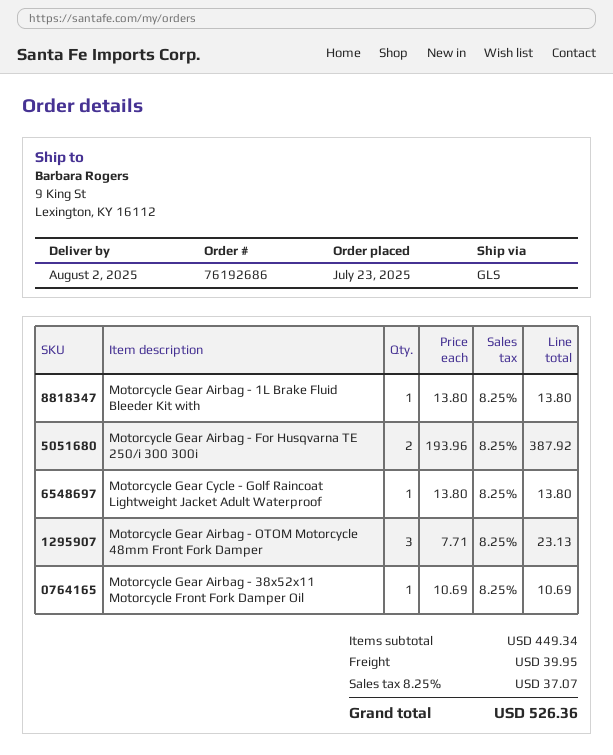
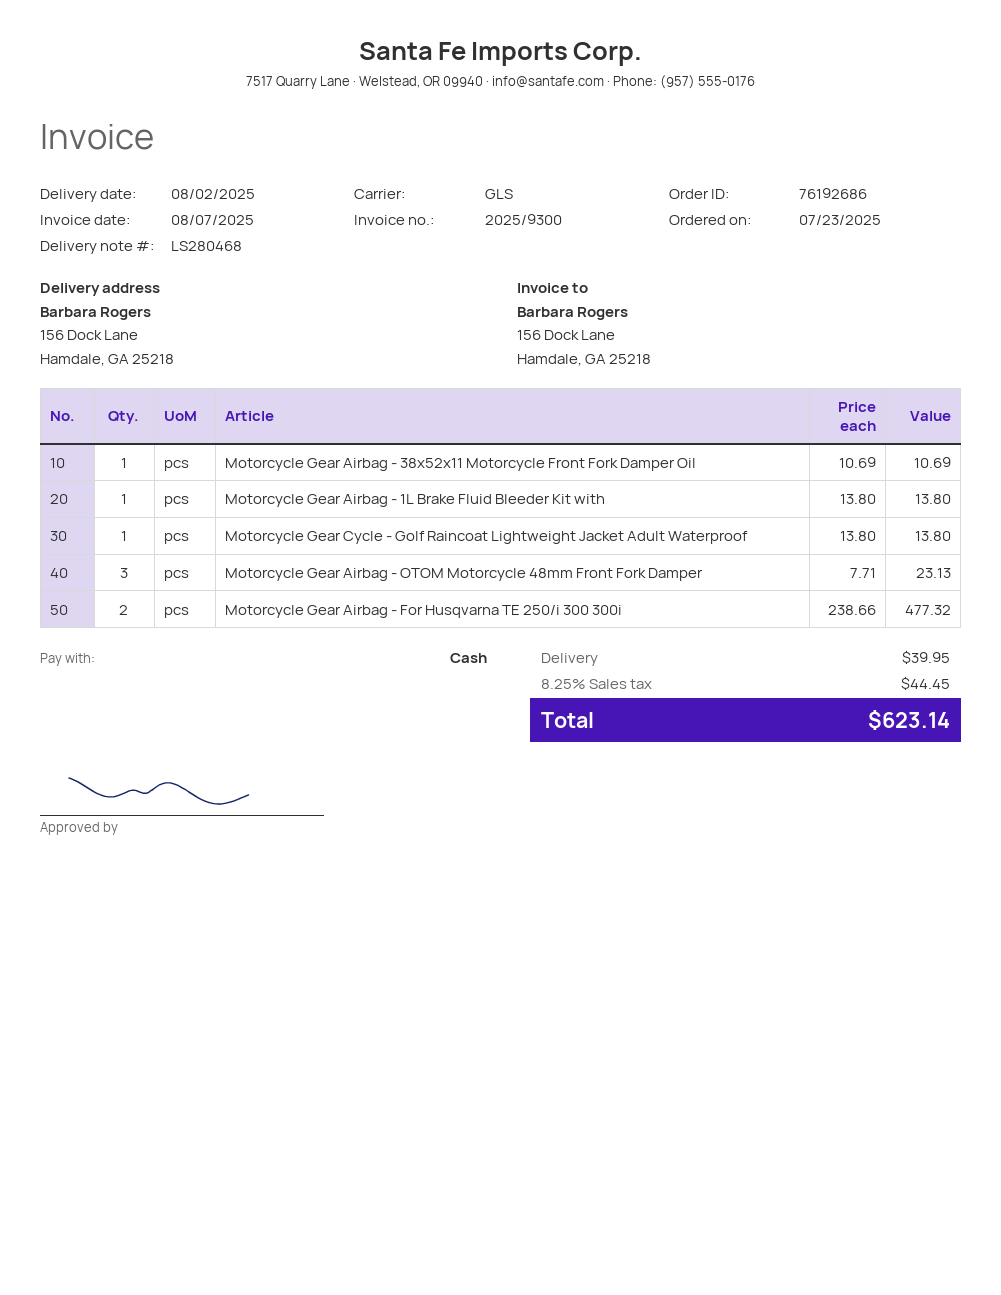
ship to: 9 King St, Lexington, KY 16112 -> 156 Dock Lane, Hamdale, GA 25218
Motorcycle Gear Airbag - For Husqvarna TE 250/i 300 300i: 2 x 193.96 = 387.92 -> 2 x 238.66 = 477.32
tax: 8.25% = 37.07 -> 8.25% = 44.45
total: 526.36 -> 623.14

